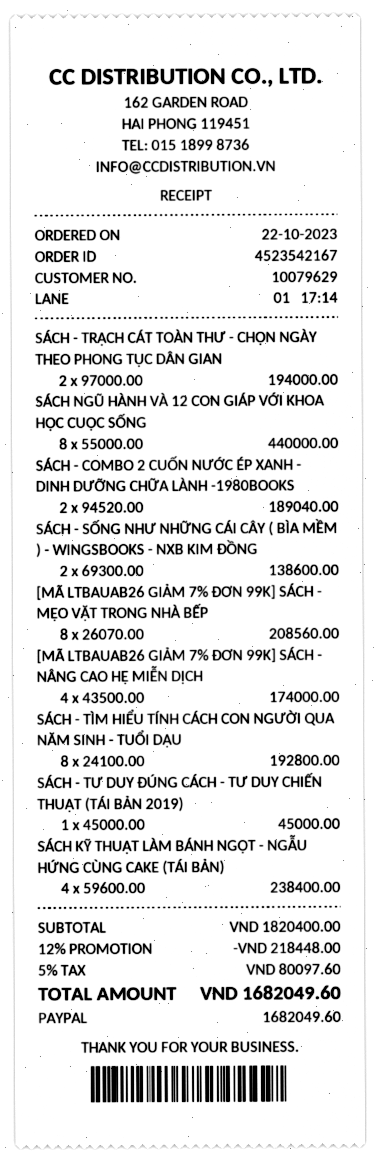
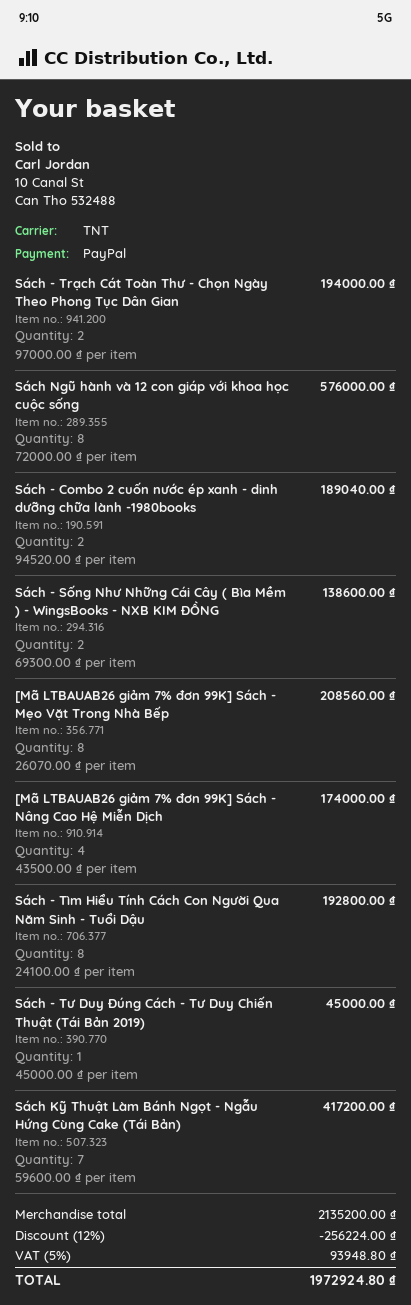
SÁCH NGŨ HÀNH VÀ 12 CON GIÁP VỚI KHOA HỌC CUỘC SỐNG: 8 x 55000.00 = 440000.00 -> 8 x 72000.00 = 576000.00
SÁCH KỸ THUẬT LÀM BÁNH NGỌT - NGẪU HỨNG CÙNG CAKE (TÁI BẢN): 4 x 59600.00 = 238400.00 -> 7 x 59600.00 = 417200.00
subtotal: 1820400.00 -> 2135200.00
discount: 12% = 218448.00 -> 12% = 256224.00
tax: 5% = 80097.60 -> 5% = 93948.80
total: 1682049.60 -> 1972924.80

